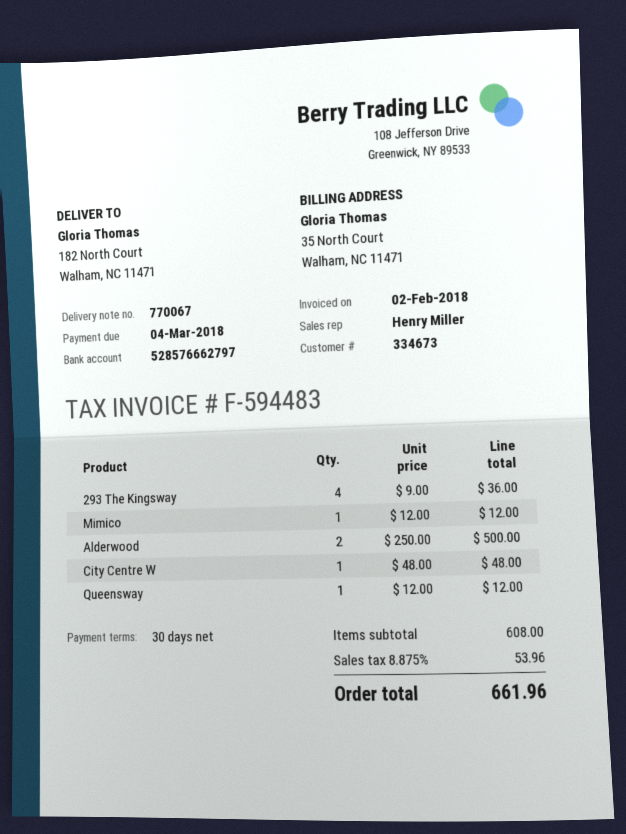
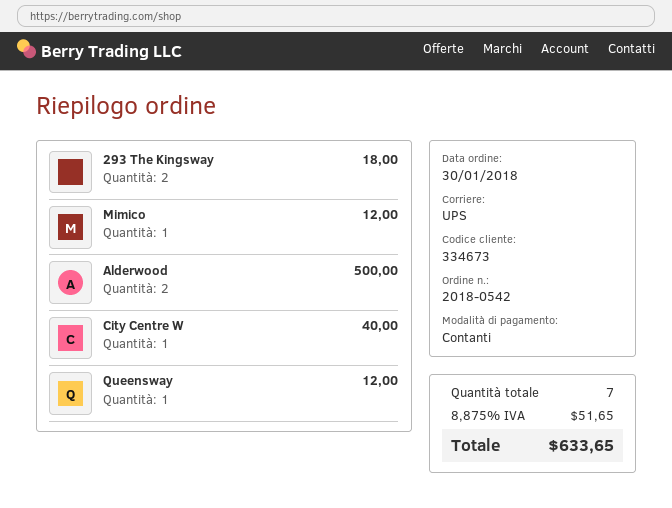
293 The Kingsway: 4 for 36.00 -> 2 for 18.00
City Centre W: 1 for 48.00 -> 1 for 40.00
tax: 8.875% = 53.96 -> 8.875% = 51.65
total: 661.96 -> 633.65

